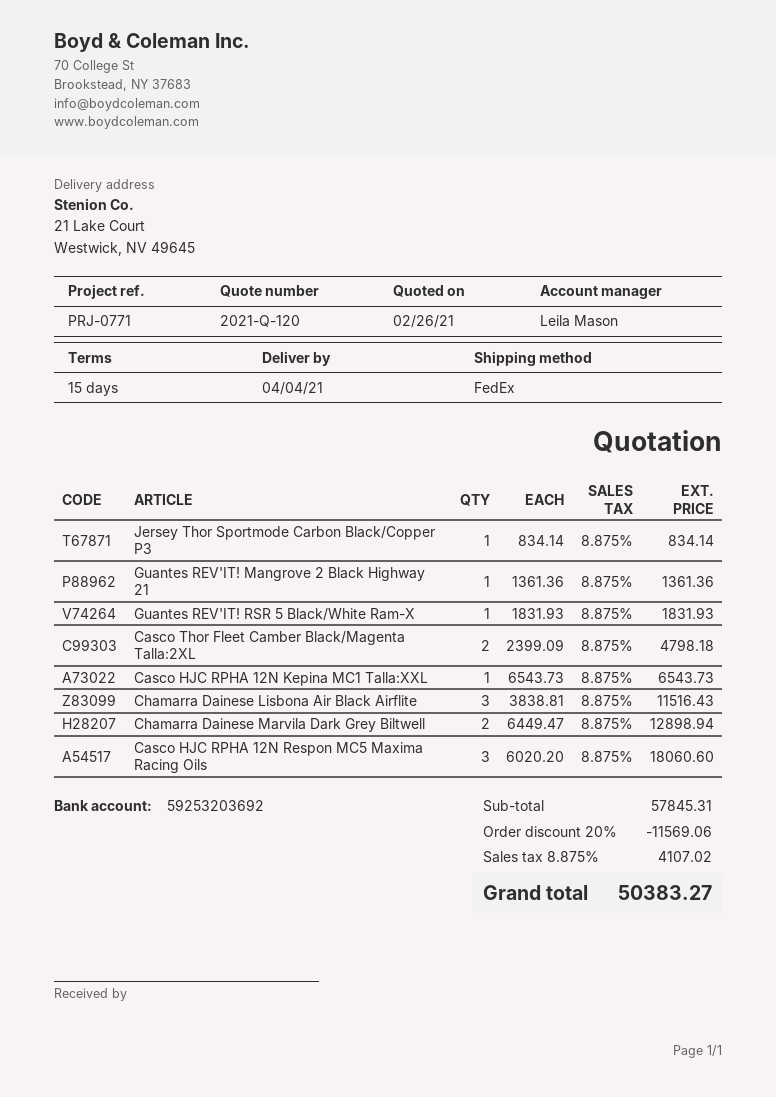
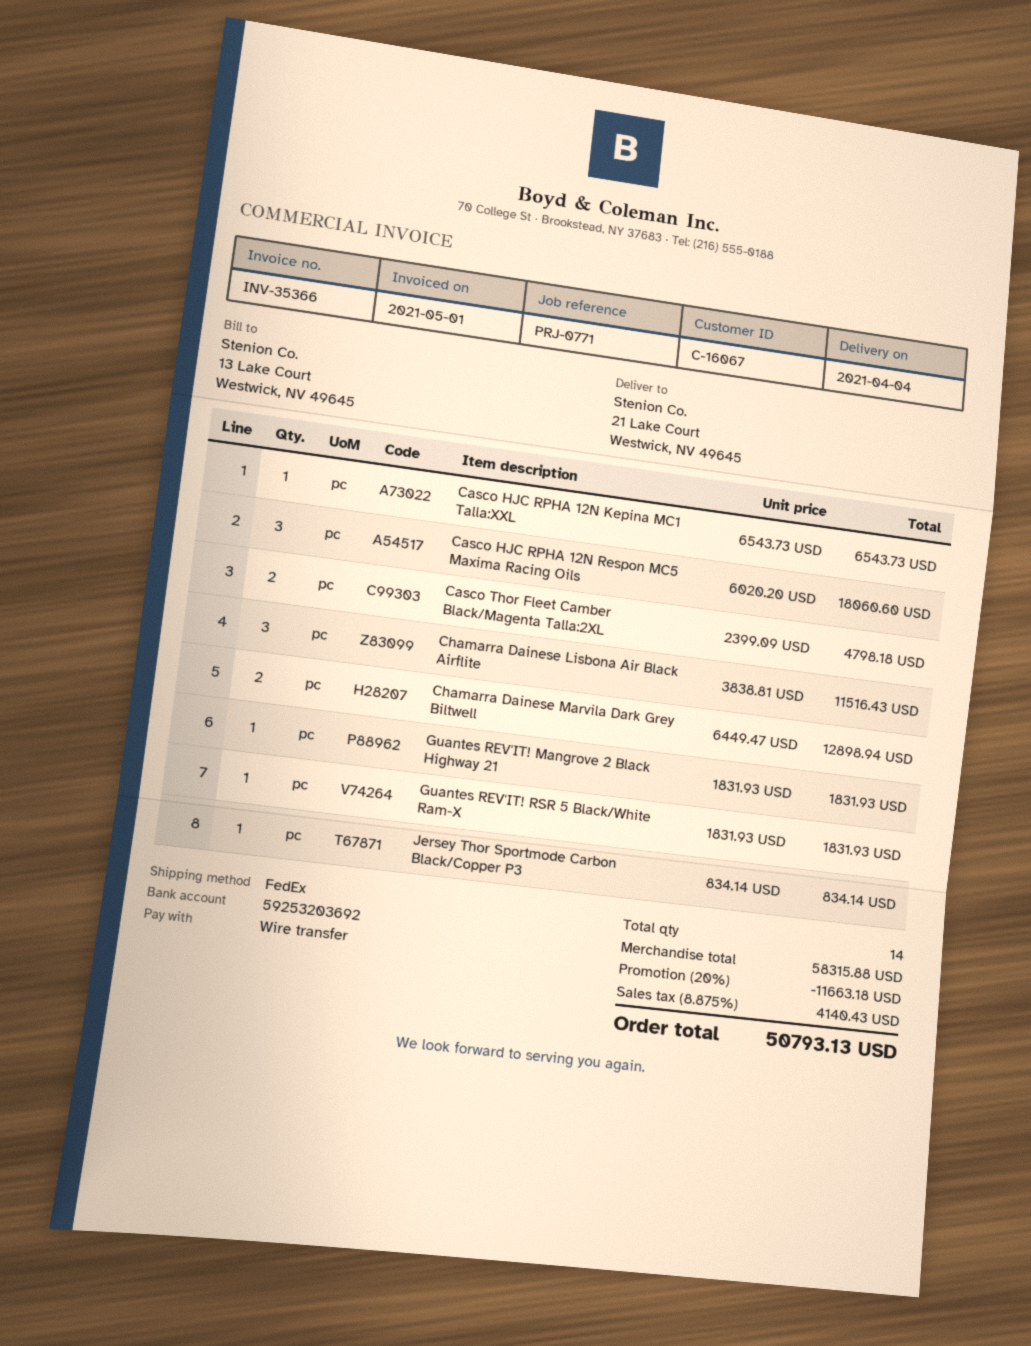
Guantes REV'IT! Mangrove 2 Black Highway 21: 1 x 1361.36 = 1361.36 -> 1 x 1831.93 = 1831.93
subtotal: 57845.31 -> 58315.88
discount: 20% = 11569.06 -> 20% = 11663.18
tax: 8.875% = 4107.02 -> 8.875% = 4140.43
total: 50383.27 -> 50793.13

